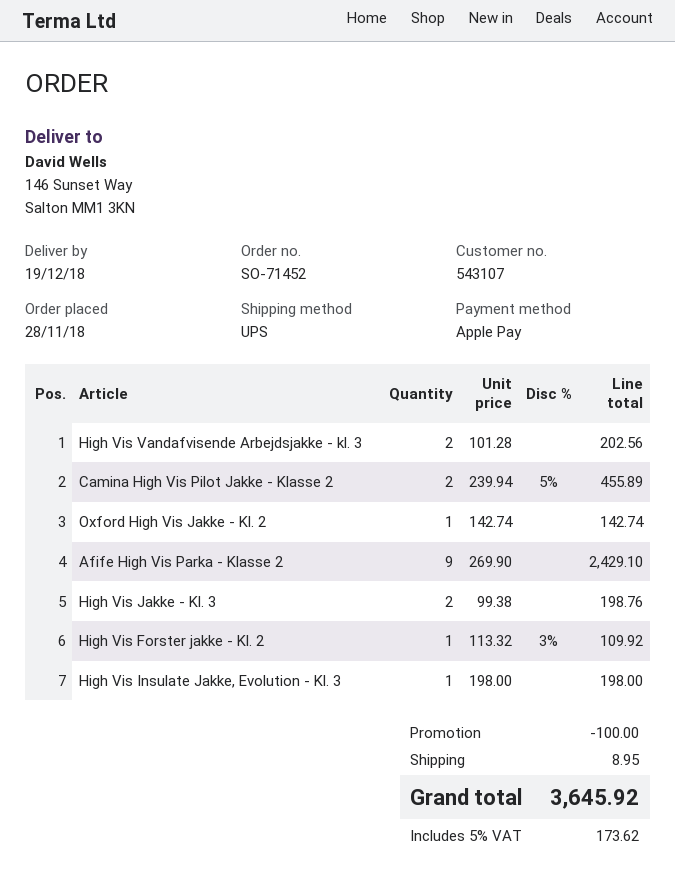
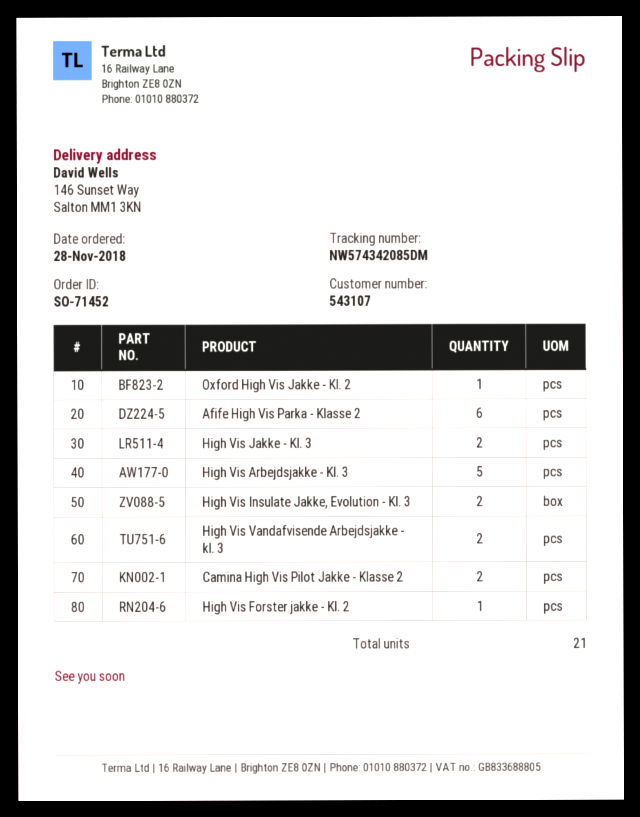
Afife High Vis Parka - Klasse 2: 9 -> 6
High Vis Insulate Jakke, Evolution - Kl. 3: 1 -> 2
High Vis Arbejdsjakke - Kl. 3: none -> 5

